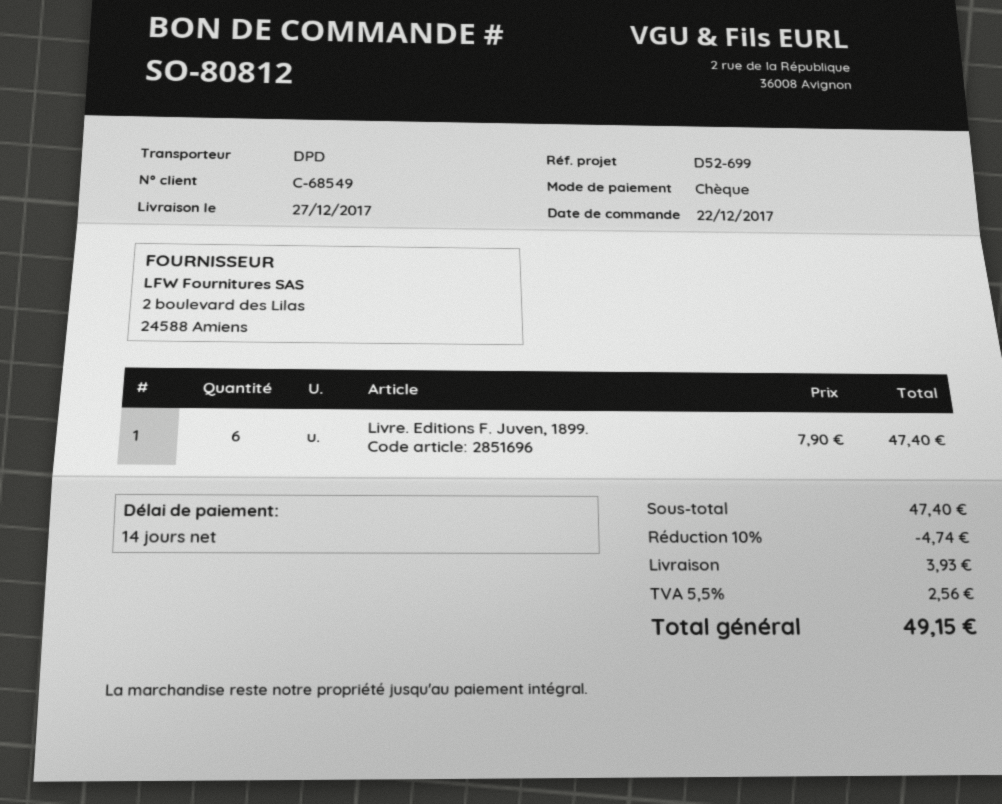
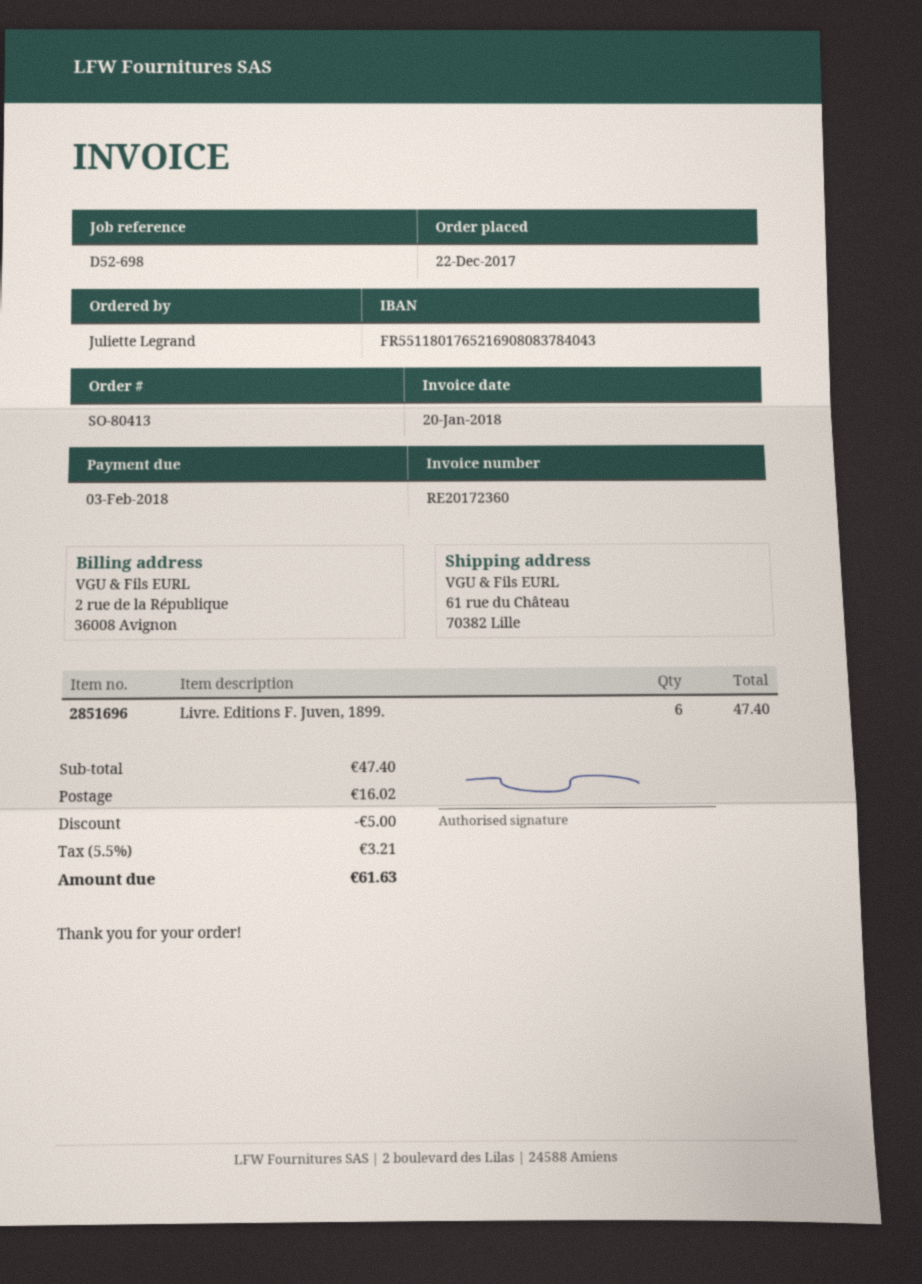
order number: SO-80812 -> SO-80413
reference: D52-699 -> D52-698
discount: 4.74 -> 5.00
shipping: 3.93 -> 16.02
tax: 5.5% = 2.56 -> 5.5% = 3.21
total: 49.15 -> 61.63

